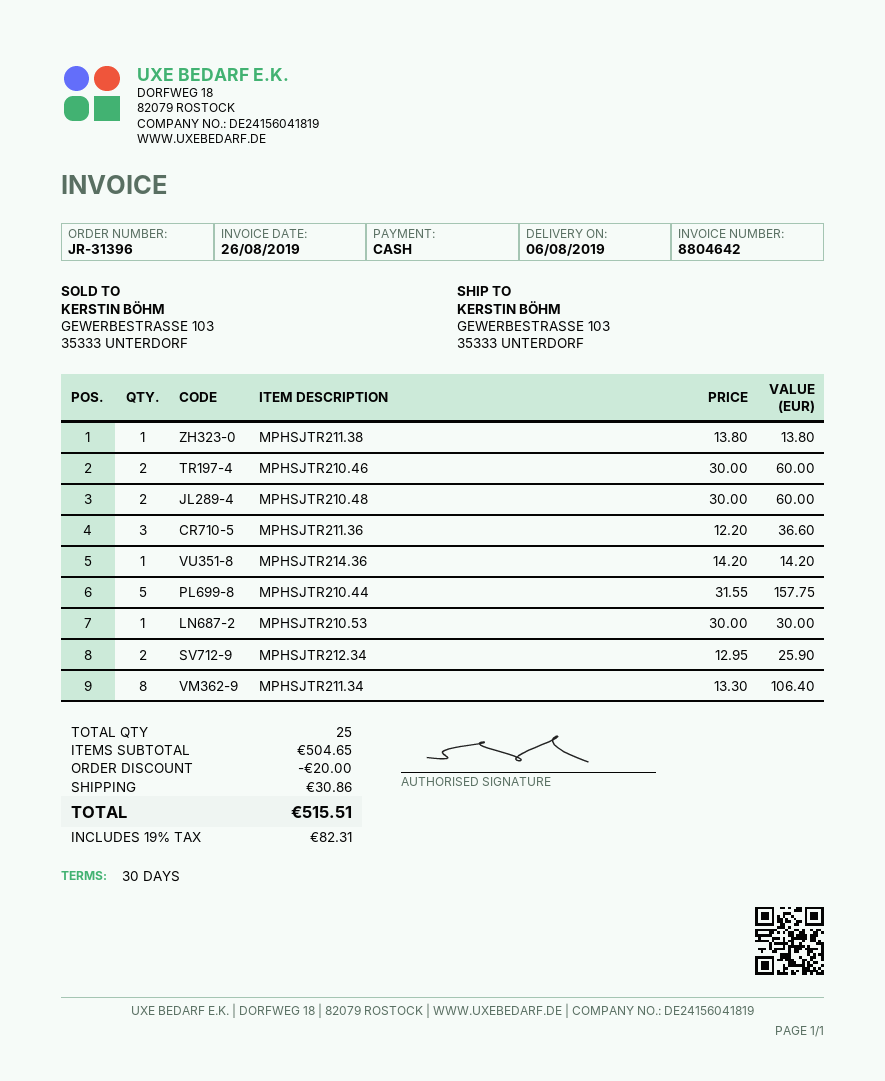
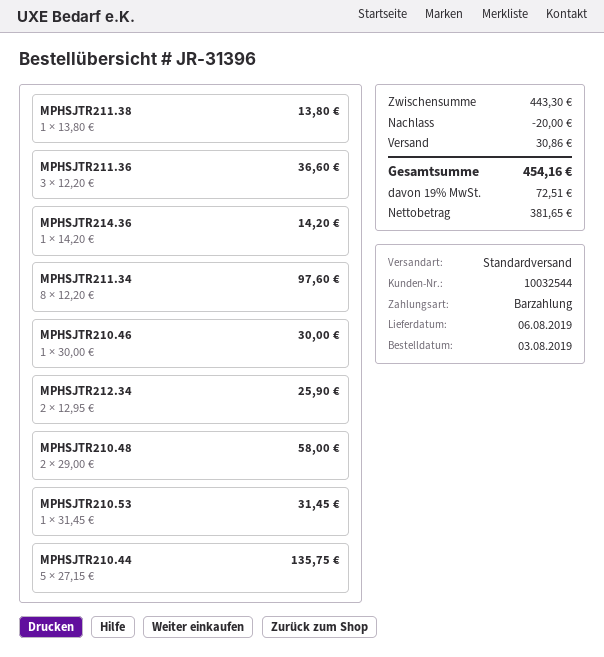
MPHSJTR210.46: 2 x 30.00 = 60.00 -> 1 x 30.00 = 30.00
MPHSJTR210.48: 2 x 30.00 = 60.00 -> 2 x 29.00 = 58.00
MPHSJTR210.44: 5 x 31.55 = 157.75 -> 5 x 27.15 = 135.75
MPHSJTR210.53: 1 x 30.00 = 30.00 -> 1 x 31.45 = 31.45
MPHSJTR211.34: 8 x 13.30 = 106.40 -> 8 x 12.20 = 97.60
subtotal: 504.65 -> 443.30
tax: 19% = 82.31 -> 19% = 72.51
total: 515.51 -> 454.16

